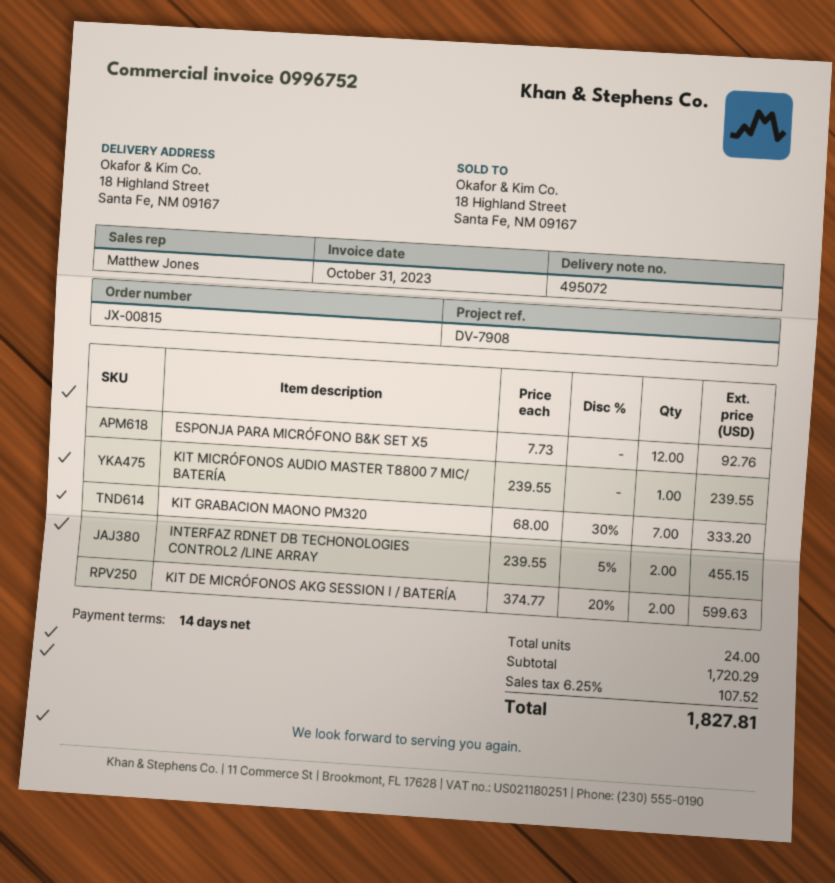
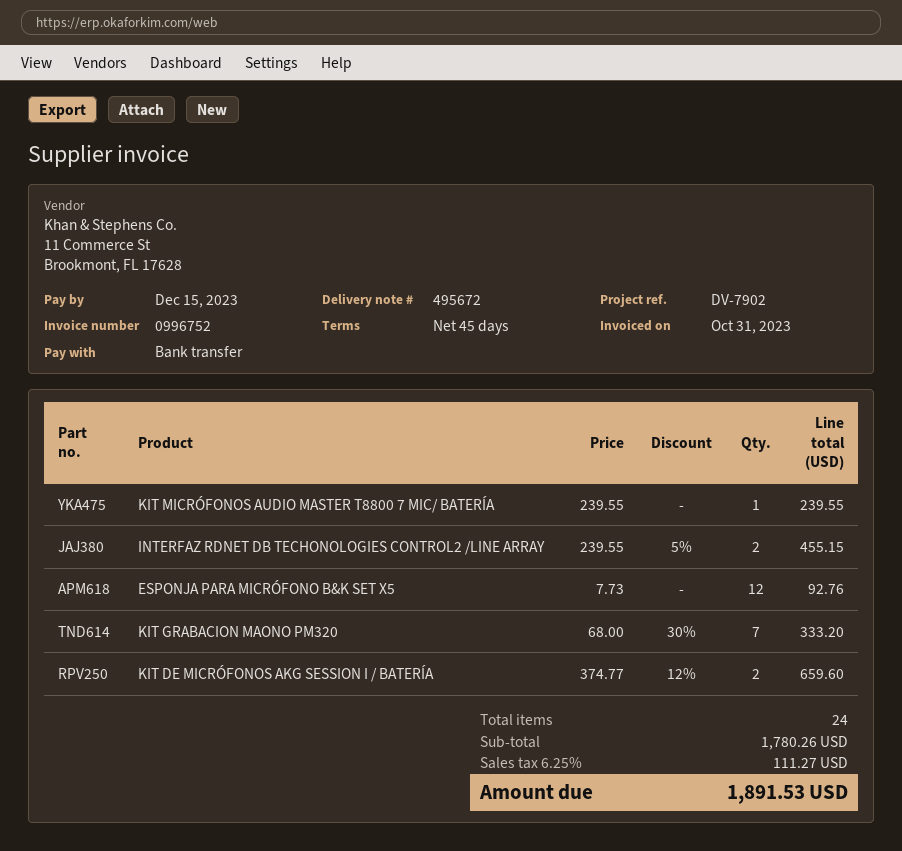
delivery note number: 495072 -> 495672
payment terms: 14 days -> 45 days
reference: DV-7908 -> DV-7902
KIT DE MICRÓFONOS AKG SESSION I / BATERÍA: 2 x 374.77 - 20% = 599.63 -> 2 x 374.77 - 12% = 659.60
subtotal: 1720.29 -> 1780.26
tax: 6.25% = 107.52 -> 6.25% = 111.27
total: 1827.81 -> 1891.53

